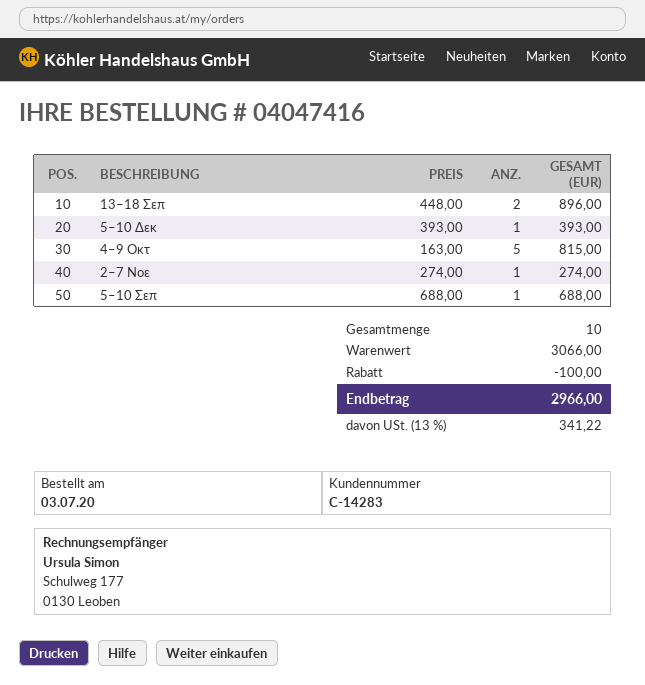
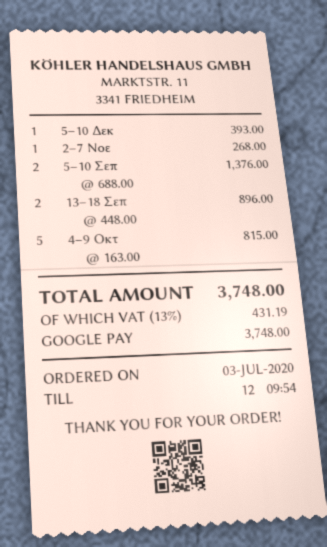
2–7 Νοε: 1 x 274.00 = 274.00 -> 1 x 268.00 = 268.00
5–10 Σεπ: 1 x 688.00 = 688.00 -> 2 x 688.00 = 1376.00
discount: 100.00 -> none
tax: 13% = 341.22 -> 13% = 431.19
total: 2966.00 -> 3748.00

